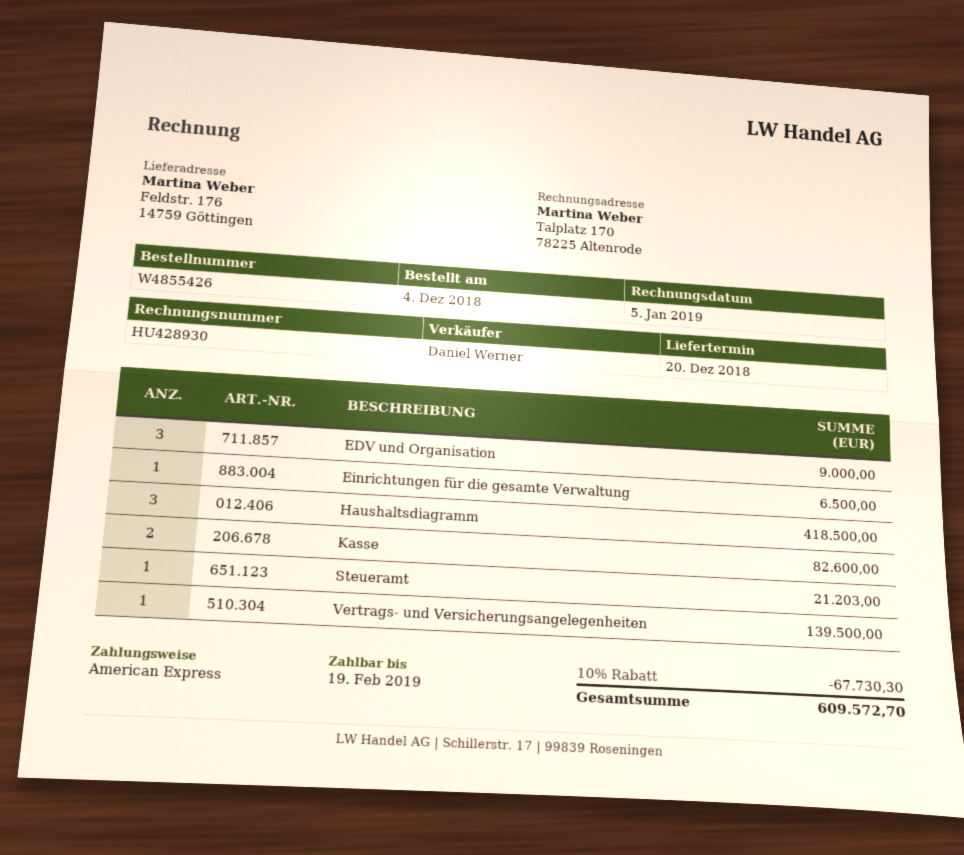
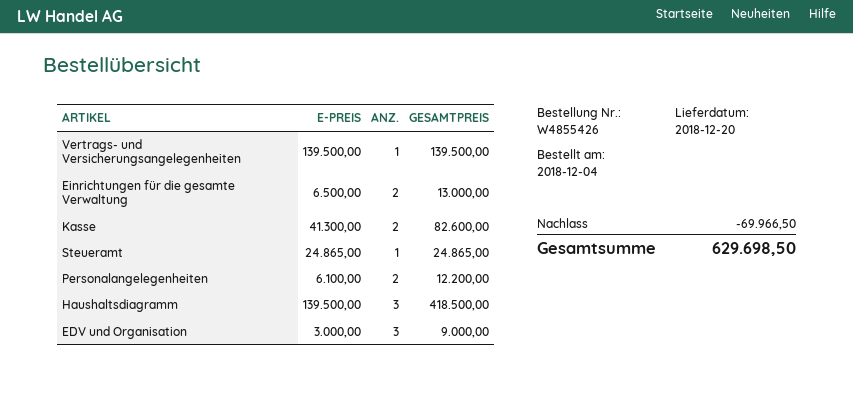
Einrichtungen für die gesamte Verwaltung: 1 for 6500.00 -> 2 for 13000.00
Steueramt: 1 for 21203.00 -> 1 for 24865.00
Personalangelegenheiten: none -> 2 for 12200.00
discount: 67730.30 -> 69966.50
total: 609572.70 -> 629698.50

